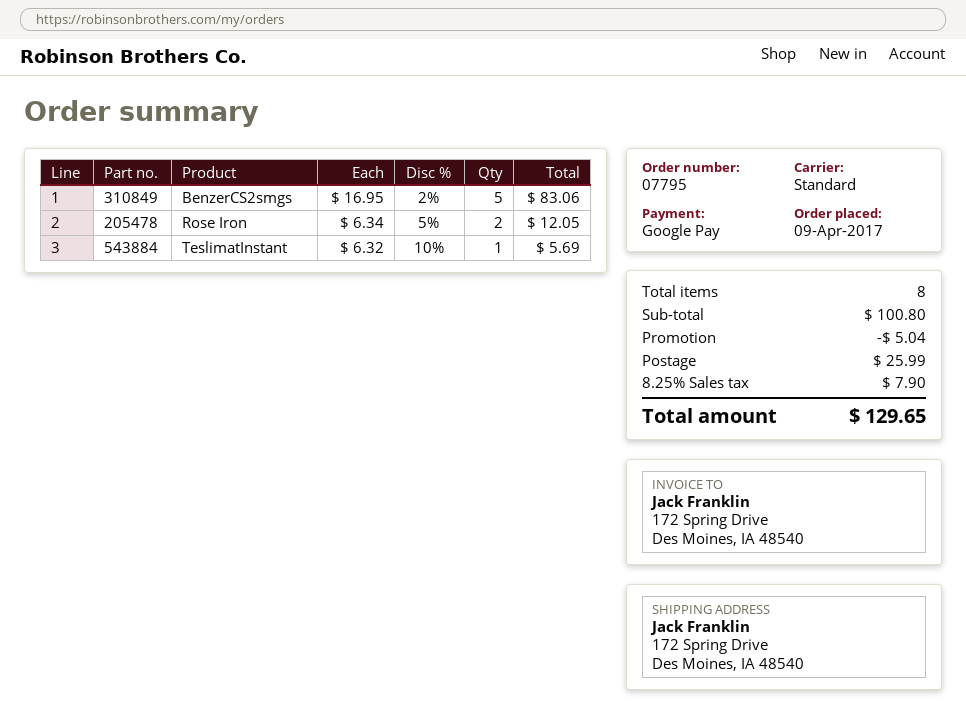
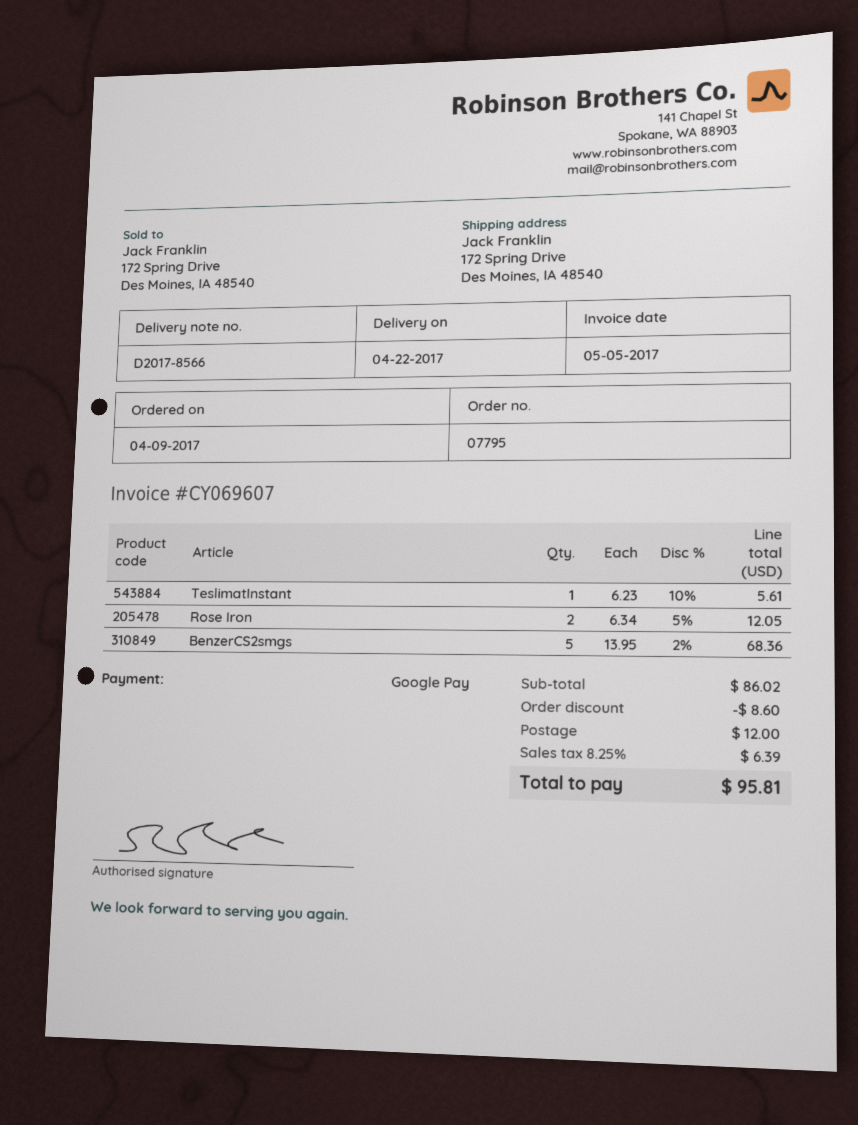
BenzerCS2smgs: 5 x 16.95 - 2% = 83.06 -> 5 x 13.95 - 2% = 68.36
TeslimatInstant: 1 x 6.32 - 10% = 5.69 -> 1 x 6.23 - 10% = 5.61
subtotal: 100.80 -> 86.02
discount: 5.04 -> 8.60
shipping: 25.99 -> 12.00
tax: 8.25% = 7.90 -> 8.25% = 6.39
total: 129.65 -> 95.81

